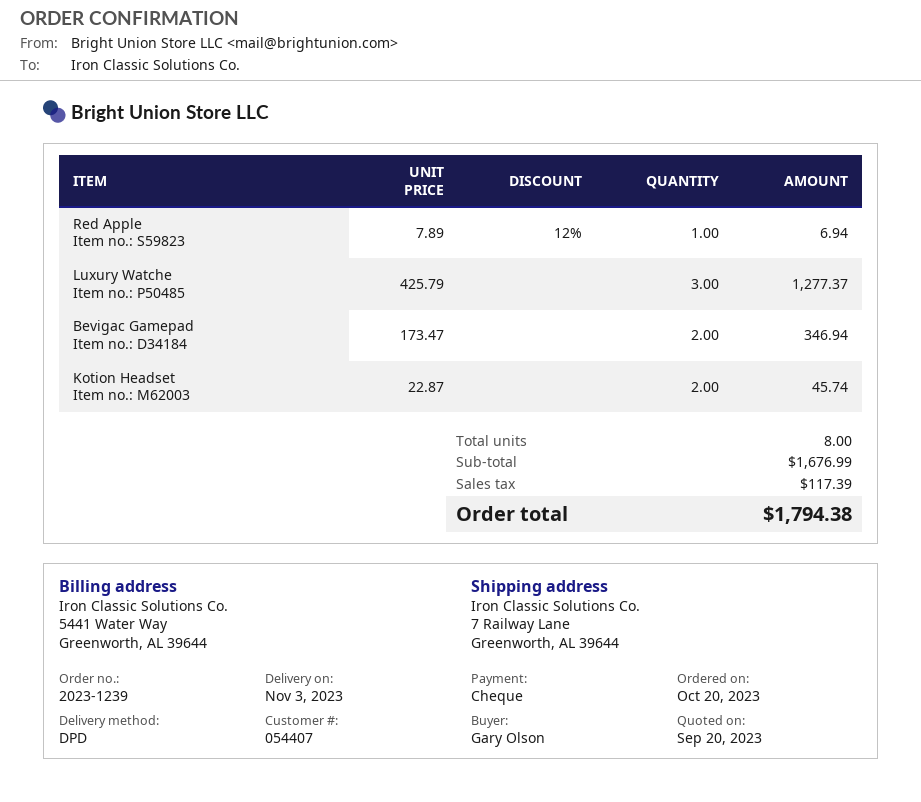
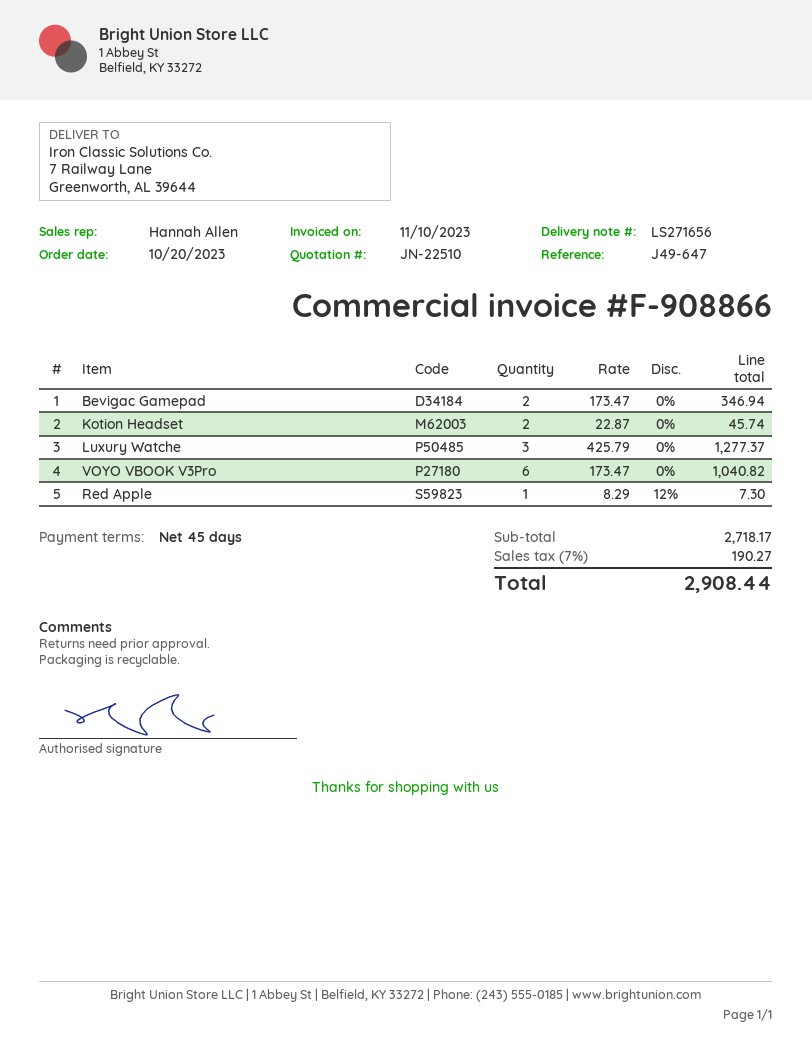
Red Apple: 1 x 7.89 - 12% = 6.94 -> 1 x 8.29 - 12% = 7.30
VOYO VBOOK V3Pro: none -> 6 x 173.47 = 1040.82
subtotal: 1676.99 -> 2718.17
tax: 117.39 -> 190.27
total: 1794.38 -> 2908.44

